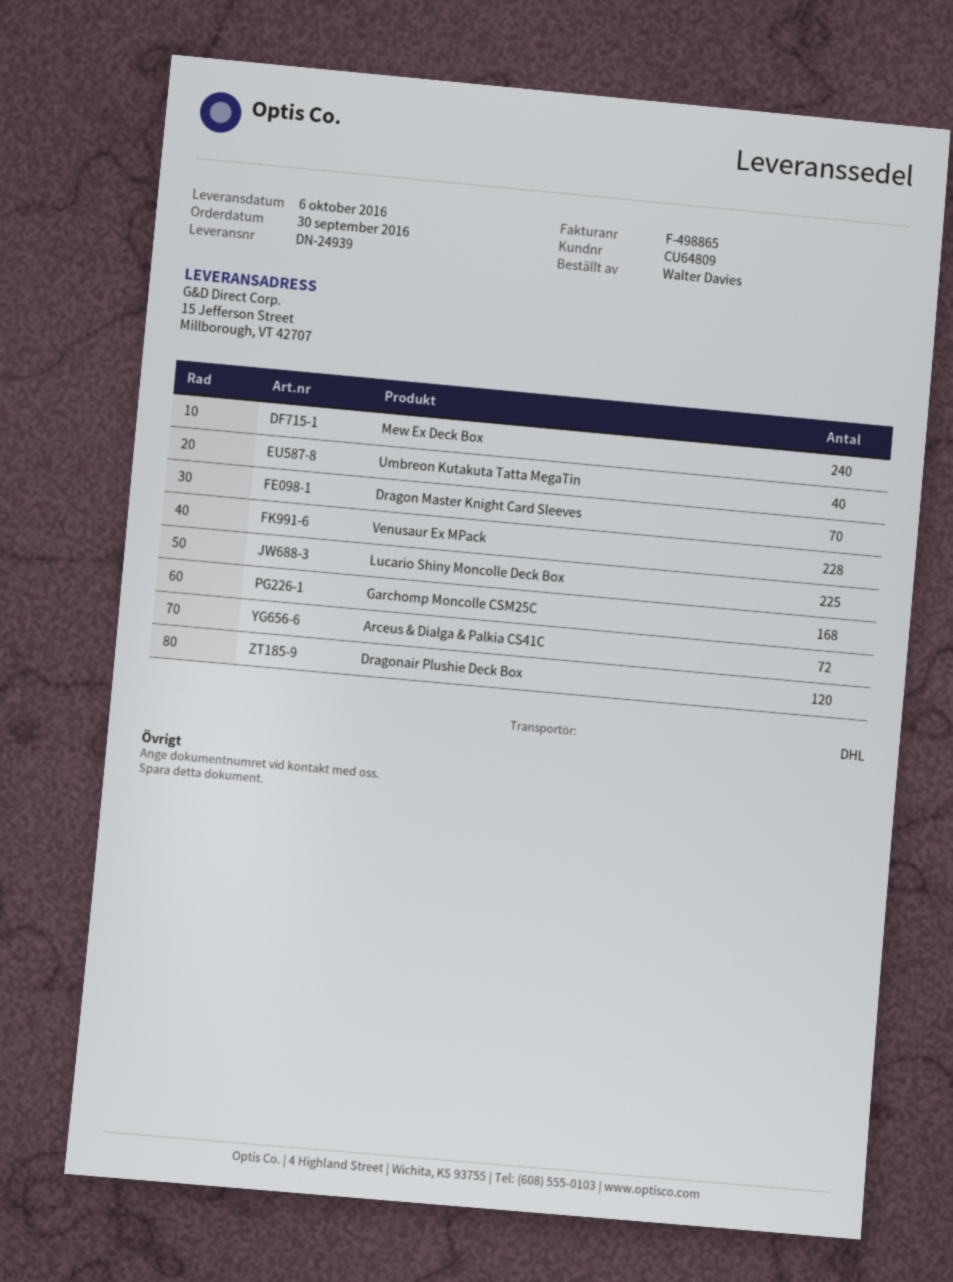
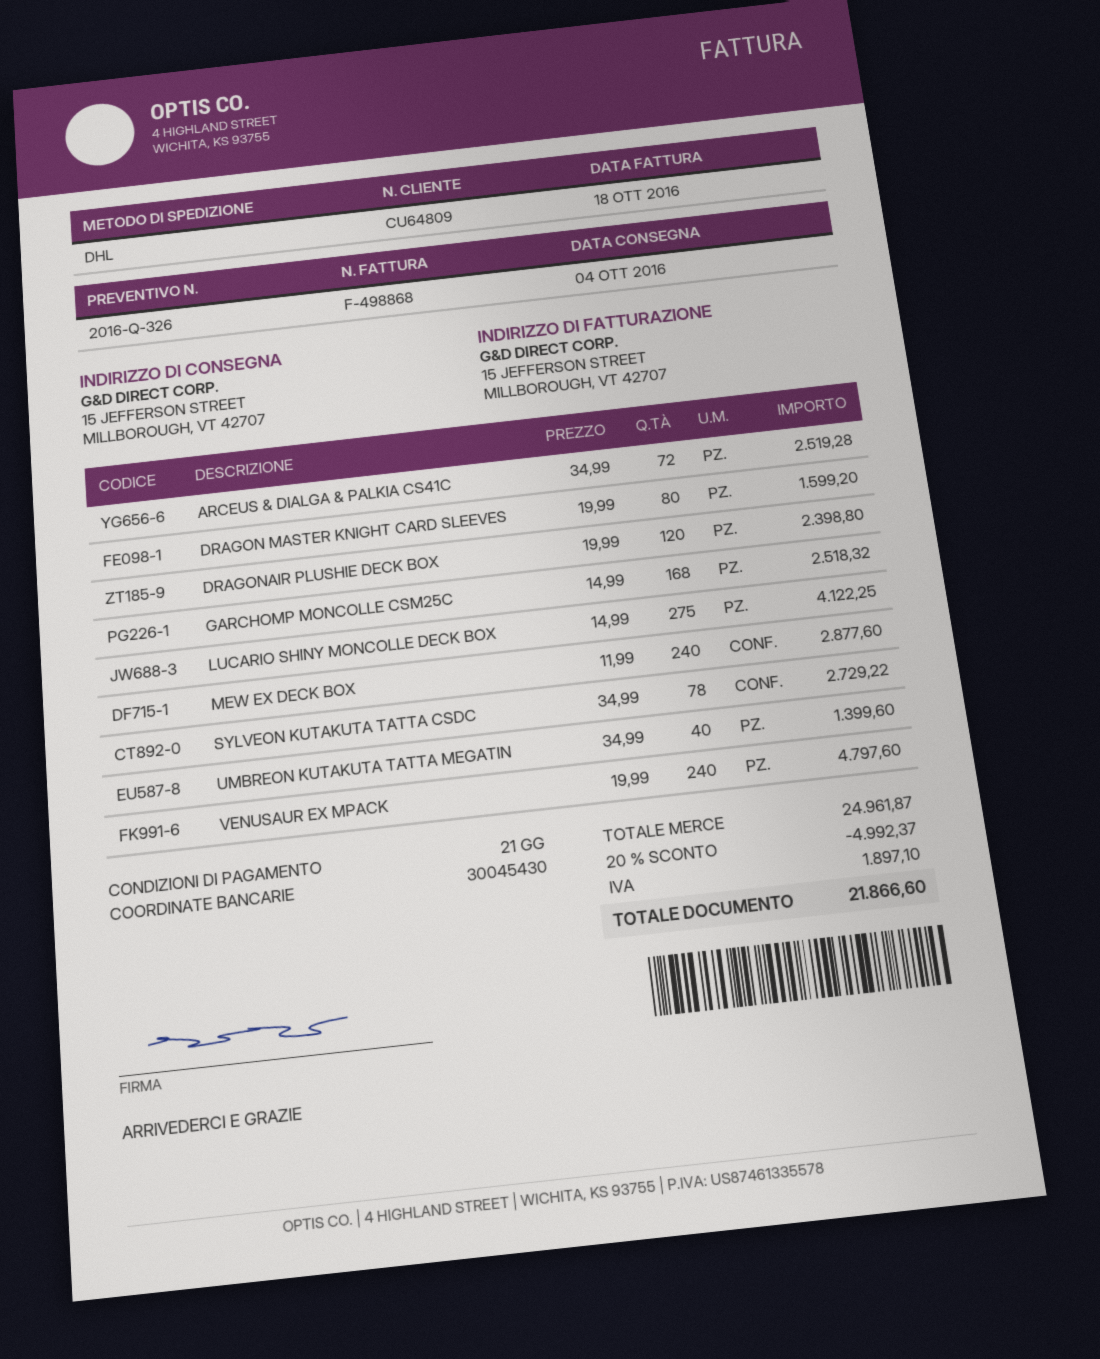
delivery date: 2016-10-06 -> 2016-10-04
invoice number: F-498865 -> F-498868
Dragon Master Knight Card Sleeves: 70 -> 80
Venusaur Ex MPack: 228 -> 240
Lucario Shiny Moncolle Deck Box: 225 -> 275
SYLVEON KUTAKUTA TATTA CSDC: none -> 78

